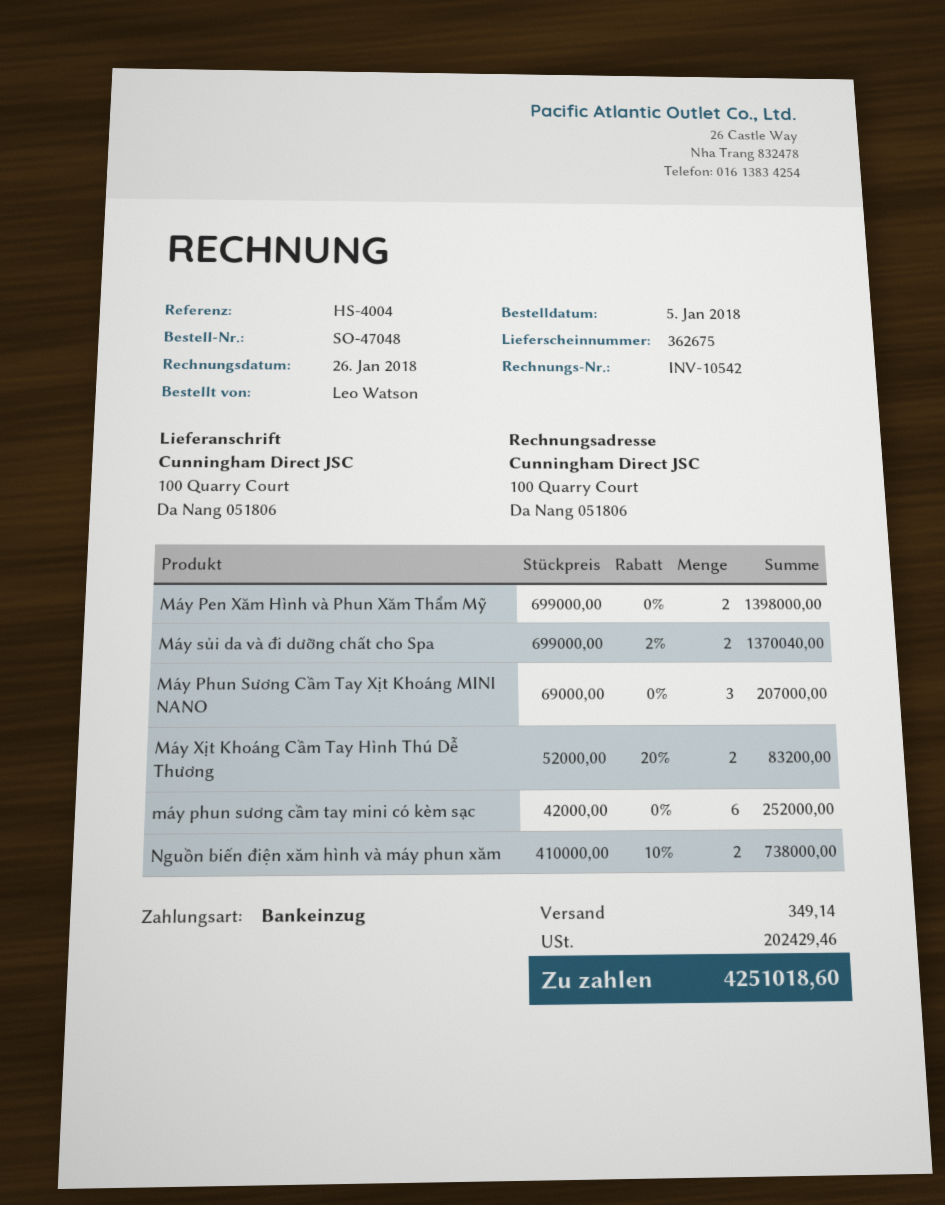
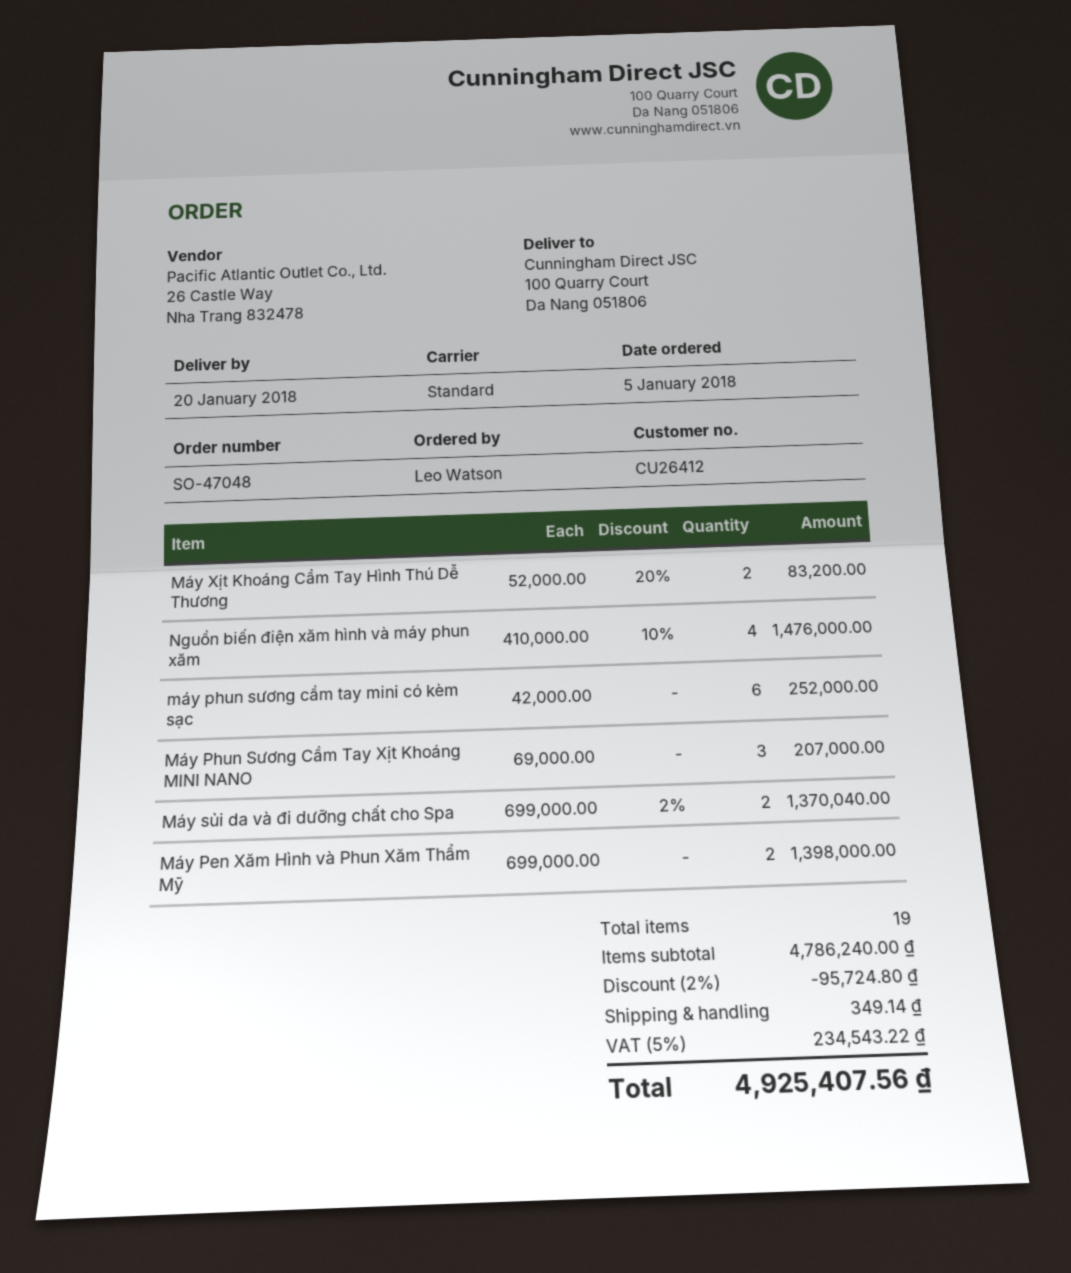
Nguồn biến điện xăm hình và máy phun xăm: 2 x 410000.00 - 10% = 738000.00 -> 4 x 410000.00 - 10% = 1476000.00
discount: none -> 2% = 95724.80
tax: 202429.46 -> 234543.22
total: 4251018.60 -> 4925407.56

